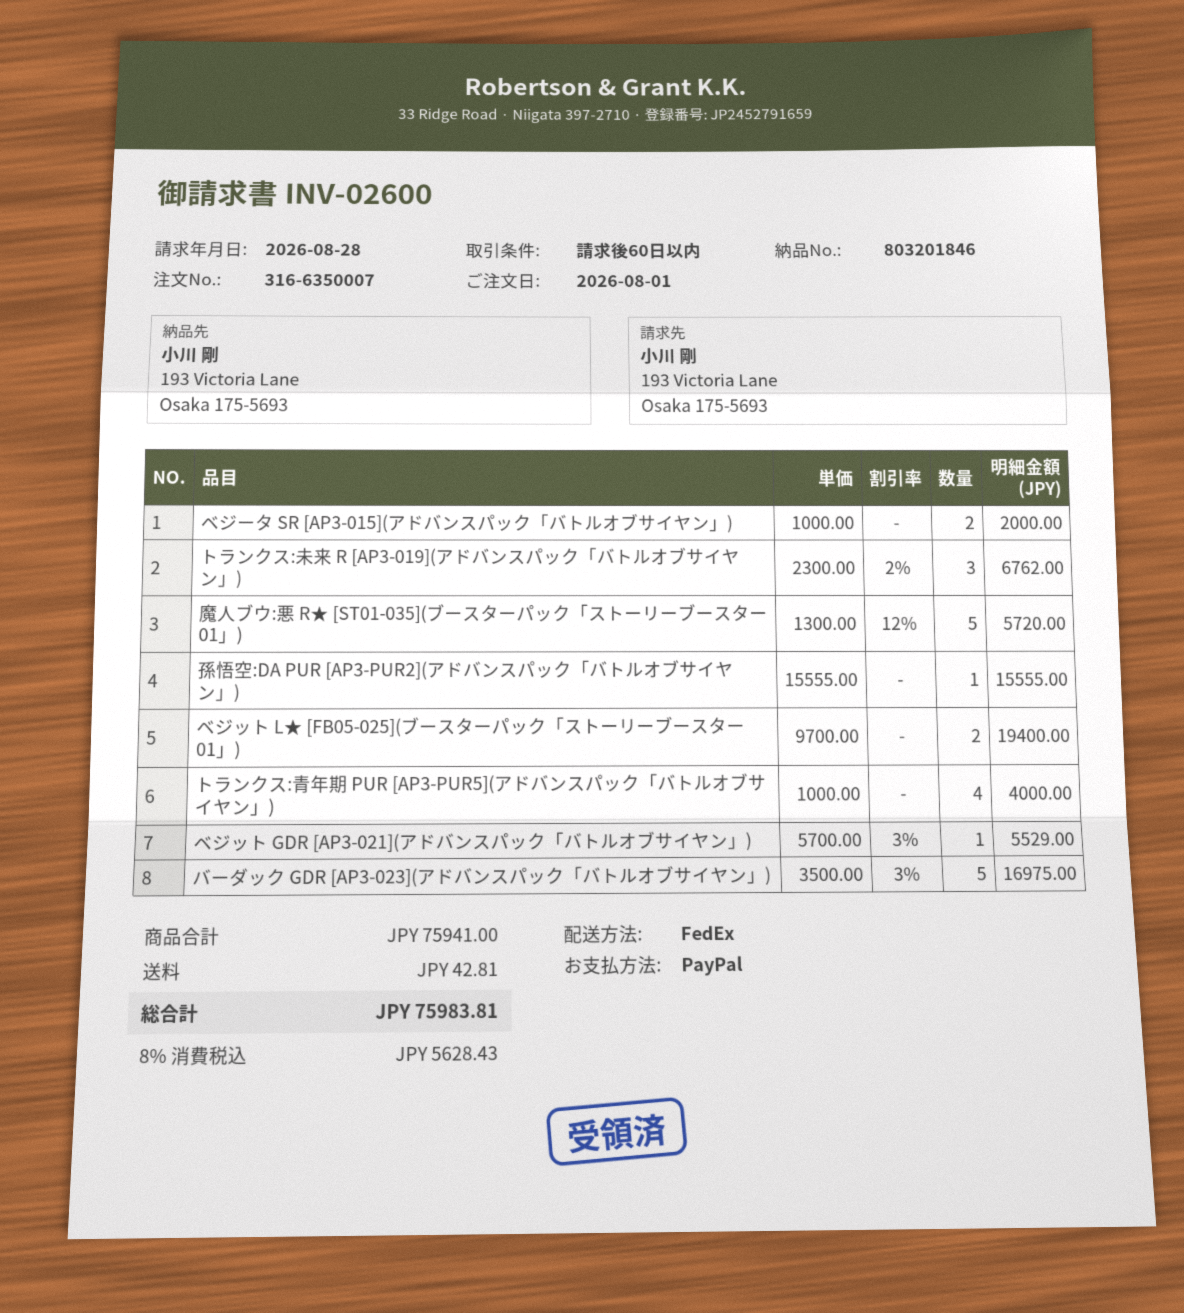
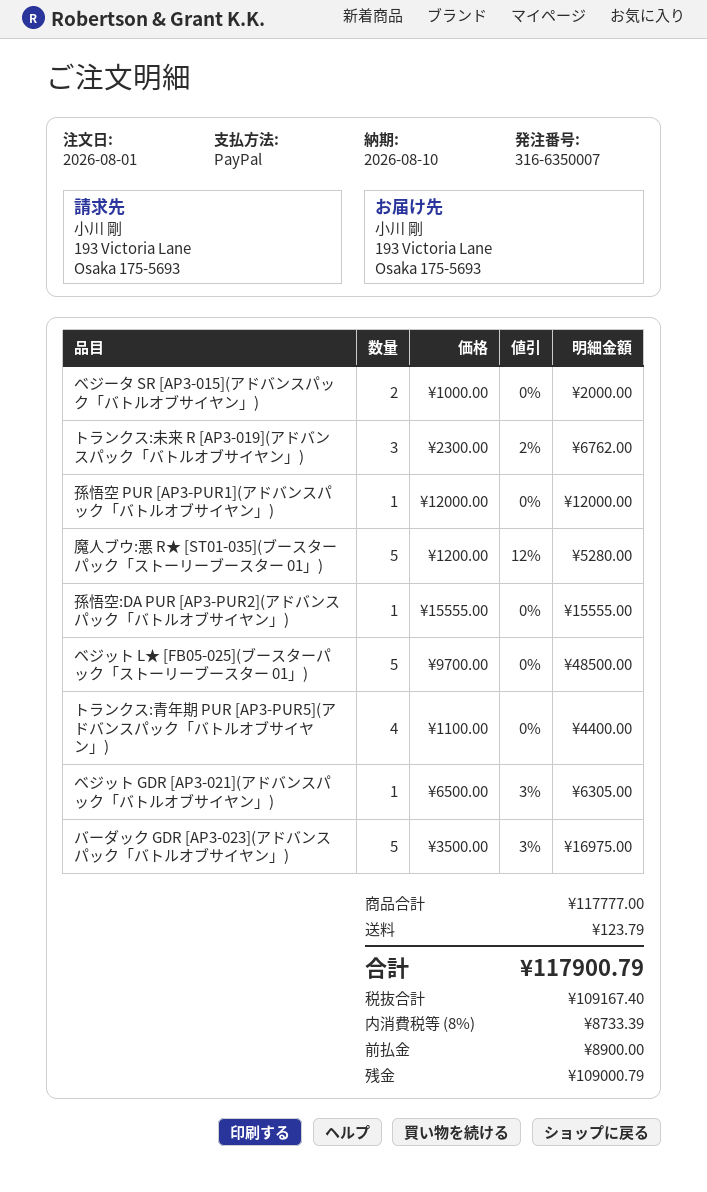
魔人ブウ:悪 R★ [ST01-035](ブースターパック「ストーリーブースター 01」): 5 x 1300.00 - 12% = 5720.00 -> 5 x 1200.00 - 12% = 5280.00
ベジット L★ [FB05-025](ブースターパック「ストーリーブースター 01」): 2 x 9700.00 = 19400.00 -> 5 x 9700.00 = 48500.00
トランクス:青年期 PUR [AP3-PUR5](アドバンスパック「バトルオブサイヤン」): 4 x 1000.00 = 4000.00 -> 4 x 1100.00 = 4400.00
ベジット GDR [AP3-021](アドバンスパック「バトルオブサイヤン」): 1 x 5700.00 - 3% = 5529.00 -> 1 x 6500.00 - 3% = 6305.00
孫悟空 PUR [AP3-PUR1](アドバンスパック「バトルオブサイヤン」): none -> 1 x 12000.00 = 12000.00
subtotal: 75941.00 -> 117777.00
shipping: 42.81 -> 123.79
tax: 8% = 5628.43 -> 8% = 8733.39
total: 75983.81 -> 117900.79

